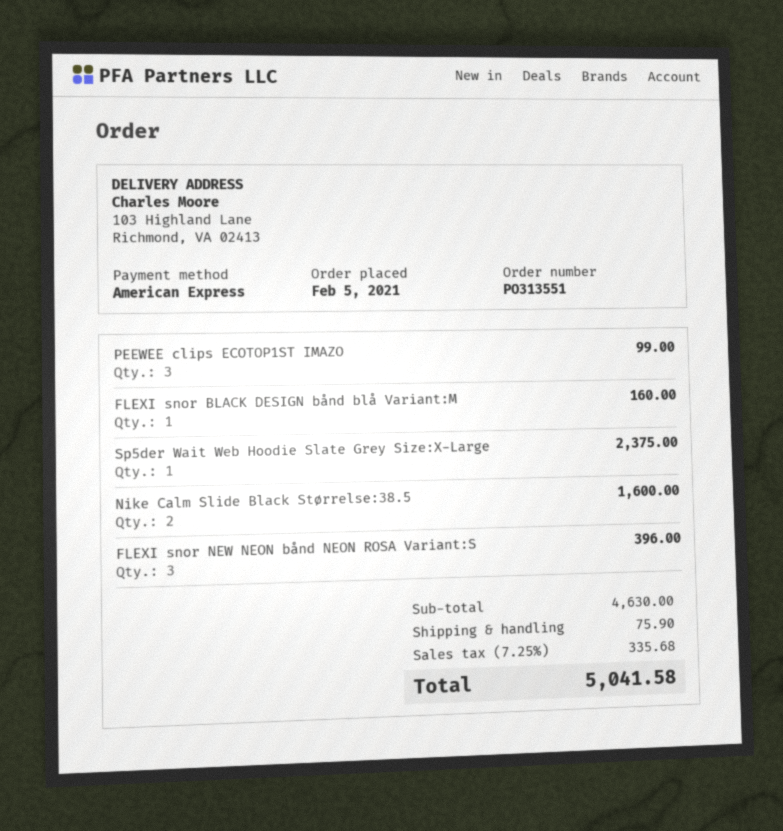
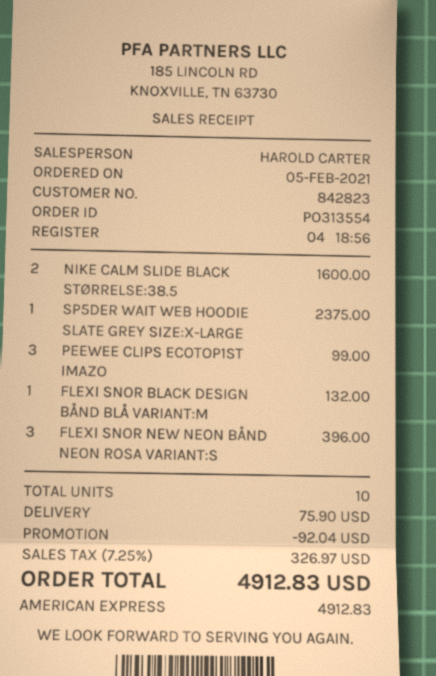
order number: PO313551 -> PO313554
FLEXI snor BLACK DESIGN bånd blå Variant:M: 1 for 160.00 -> 1 for 132.00
discount: none -> 92.04
tax: 7.25% = 335.68 -> 7.25% = 326.97
total: 5041.58 -> 4912.83

